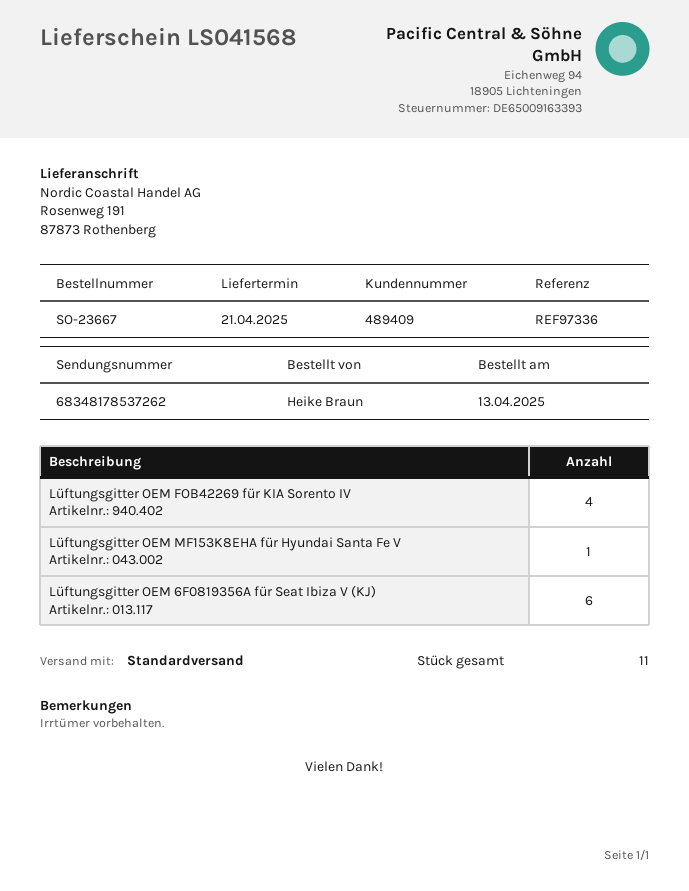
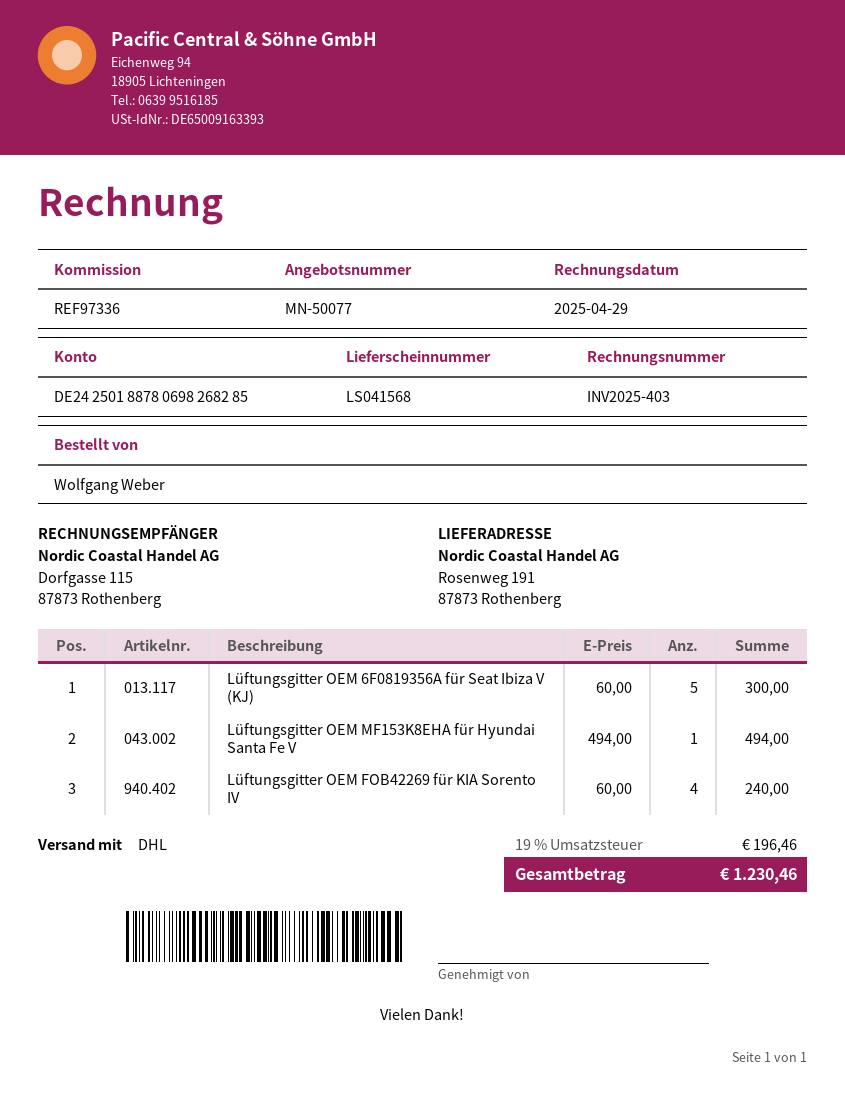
ordered by: Heike Braun -> Wolfgang Weber
shipping method: standard -> DHL
Lüftungsgitter OEM 6F0819356A für Seat Ibiza V (KJ): 6 -> 5

